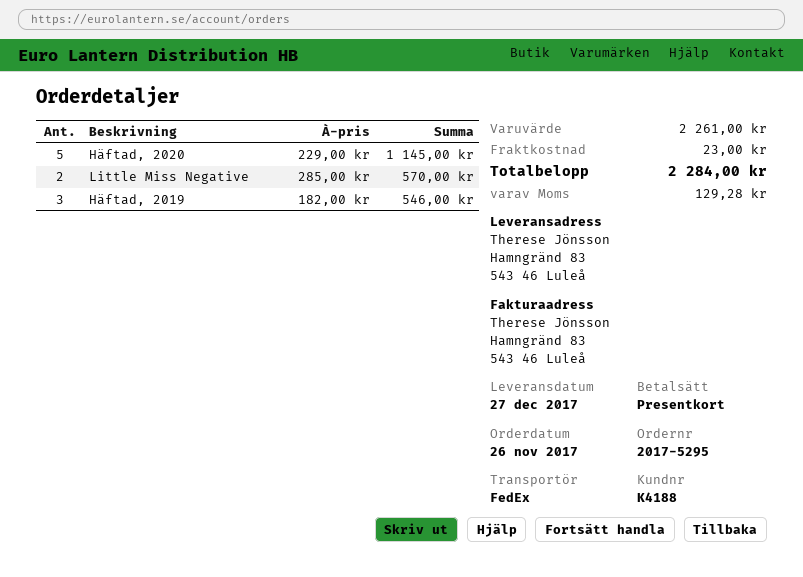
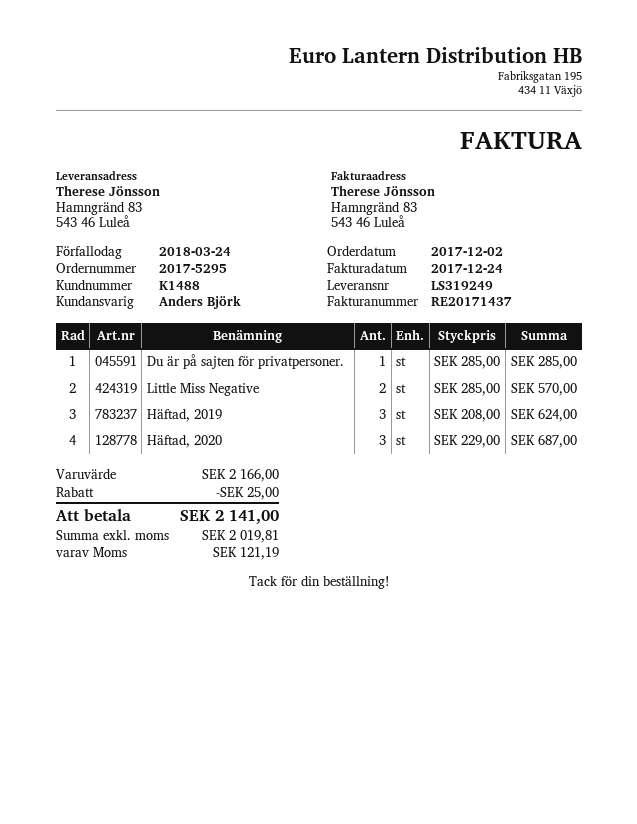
order date: 2017-11-26 -> 2017-12-02
customer number: K4188 -> K1488
Häftad, 2020: 5 x 229.00 = 1145.00 -> 3 x 229.00 = 687.00
Häftad, 2019: 3 x 182.00 = 546.00 -> 3 x 208.00 = 624.00
Du är på sajten för privatpersoner.: none -> 1 x 285.00 = 285.00
subtotal: 2261.00 -> 2166.00
discount: none -> 25.00
shipping: 23.00 -> none
tax: 129.28 -> 121.19
total: 2284.00 -> 2141.00

